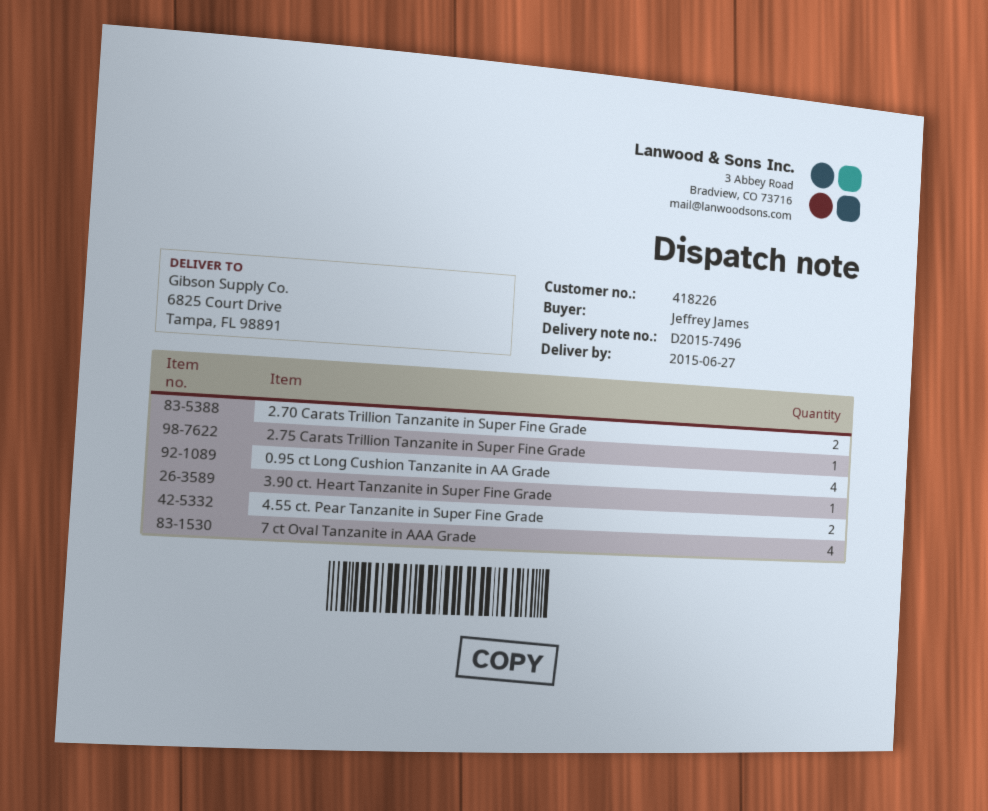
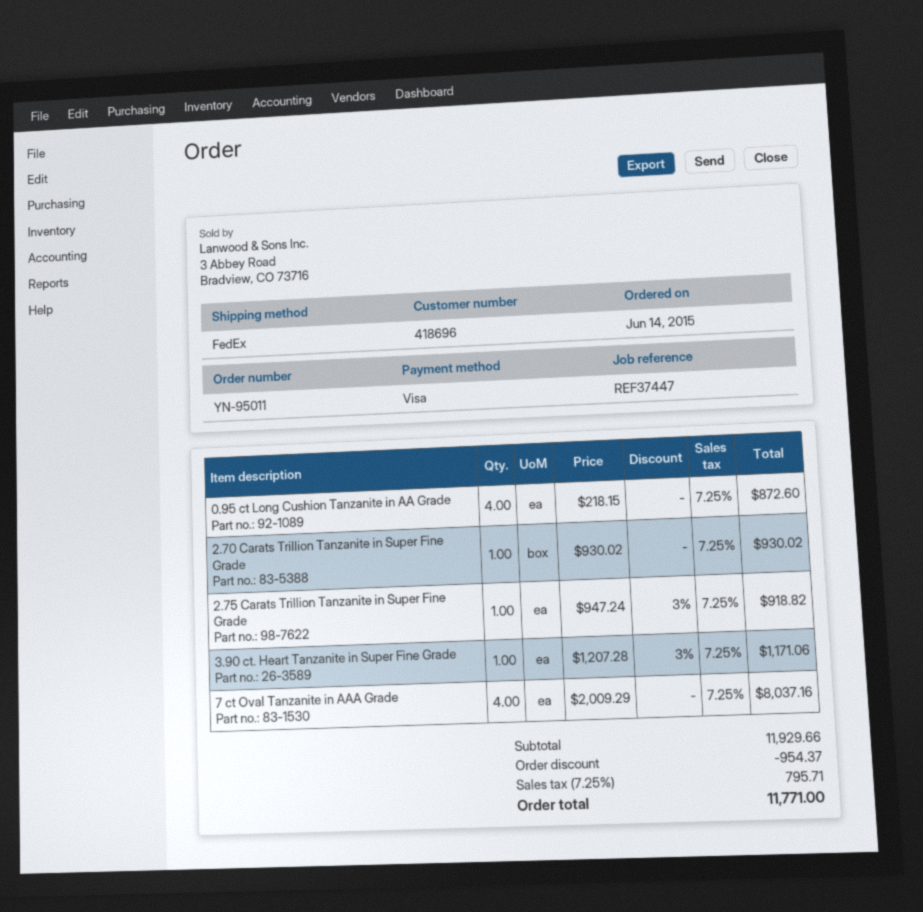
customer number: 418226 -> 418696
2.70 Carats Trillion Tanzanite in Super Fine Grade: 2 -> 1
4.55 ct. Pear Tanzanite in Super Fine Grade: 2 -> none

